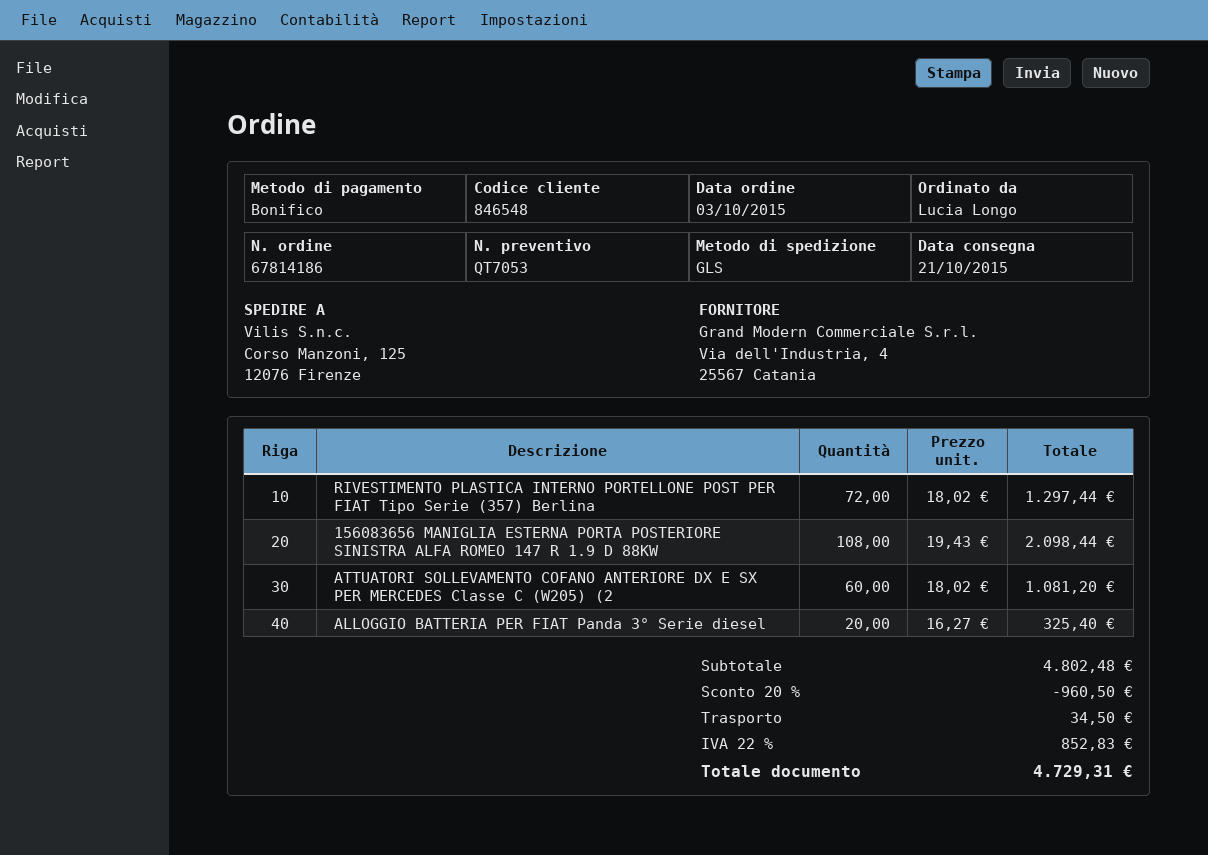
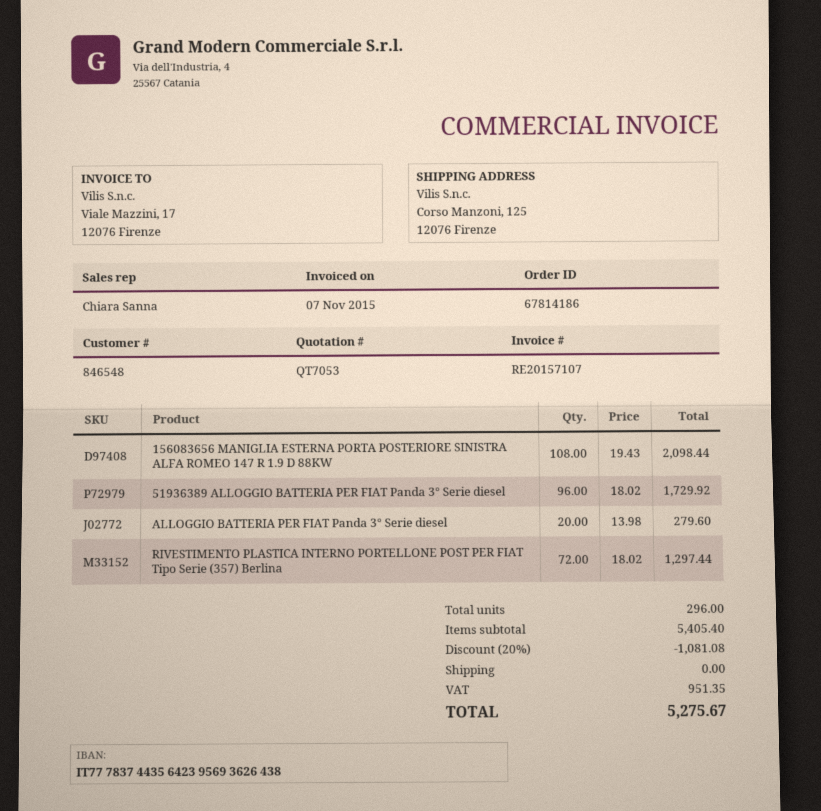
ATTUATORI SOLLEVAMENTO COFANO ANTERIORE DX E SX PER MERCEDES Classe C (W205) (2: 60 x 18.02 = 1081.20 -> none
ALLOGGIO BATTERIA PER FIAT Panda 3° Serie diesel: 20 x 16.27 = 325.40 -> 20 x 13.98 = 279.60
51936389 ALLOGGIO BATTERIA PER FIAT Panda 3° Serie diesel: none -> 96 x 18.02 = 1729.92
subtotal: 4802.48 -> 5405.40
discount: 20% = 960.50 -> 20% = 1081.08
shipping: 34.50 -> 0.00
tax: 852.83 -> 951.35
total: 4729.31 -> 5275.67

